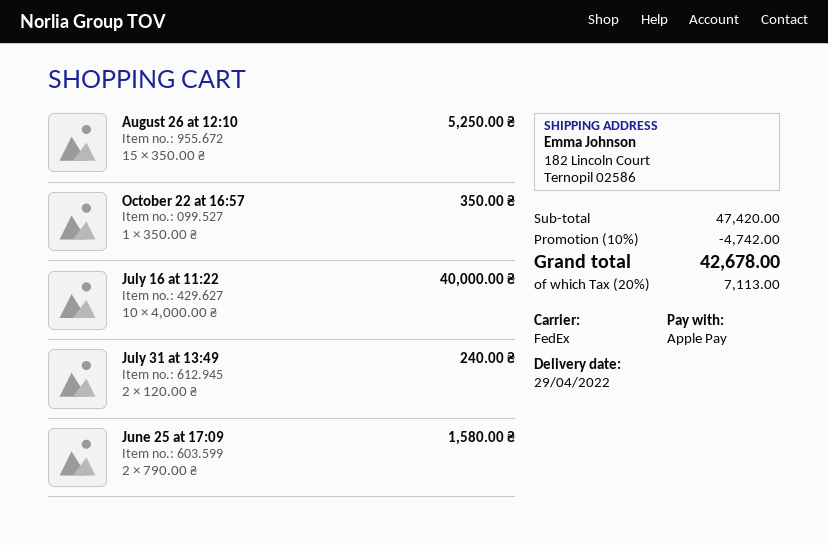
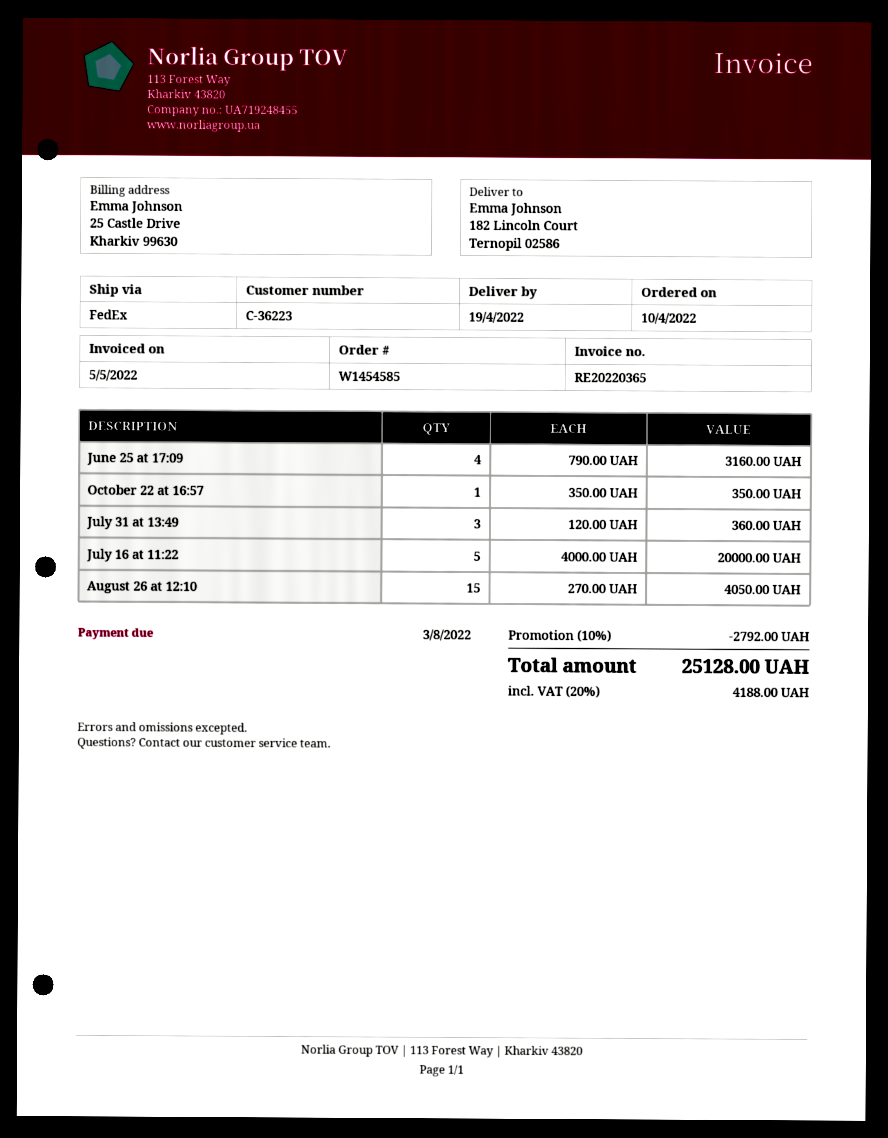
delivery date: 2022-04-29 -> 2022-04-19
August 26 at 12:10: 15 x 350.00 = 5250.00 -> 15 x 270.00 = 4050.00
July 16 at 11:22: 10 x 4000.00 = 40000.00 -> 5 x 4000.00 = 20000.00
July 31 at 13:49: 2 x 120.00 = 240.00 -> 3 x 120.00 = 360.00
June 25 at 17:09: 2 x 790.00 = 1580.00 -> 4 x 790.00 = 3160.00
discount: 10% = 4742.00 -> 10% = 2792.00
tax: 20% = 7113.00 -> 20% = 4188.00
total: 42678.00 -> 25128.00

